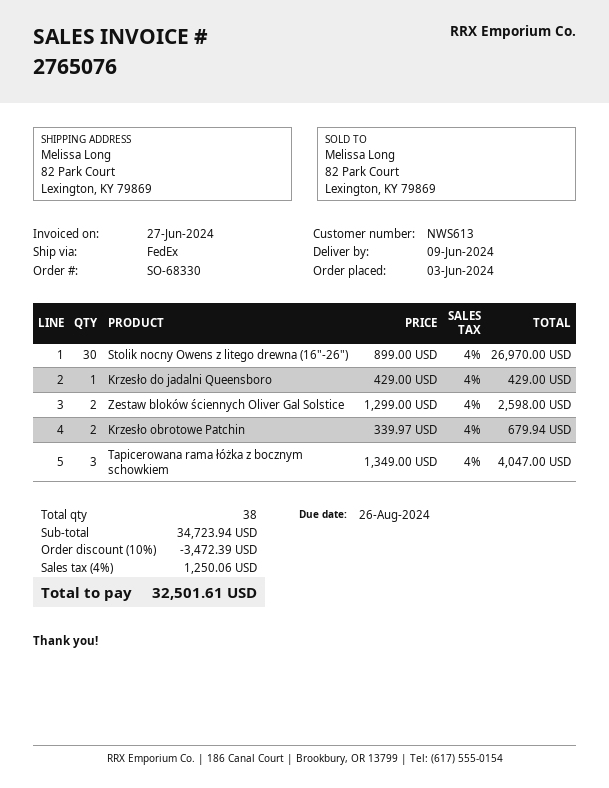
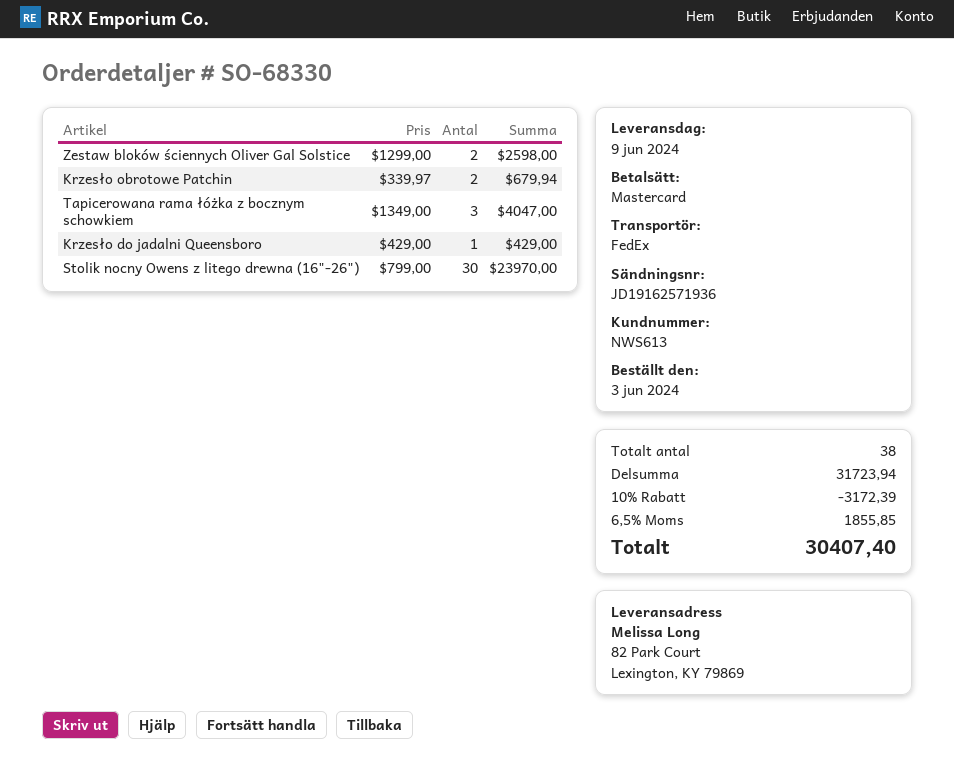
Stolik nocny Owens z litego drewna (16"-26"): 30 x 899.00 = 26970.00 -> 30 x 799.00 = 23970.00
subtotal: 34723.94 -> 31723.94
discount: 10% = 3472.39 -> 10% = 3172.39
tax: 4% = 1250.06 -> 6.5% = 1855.85
total: 32501.61 -> 30407.40

